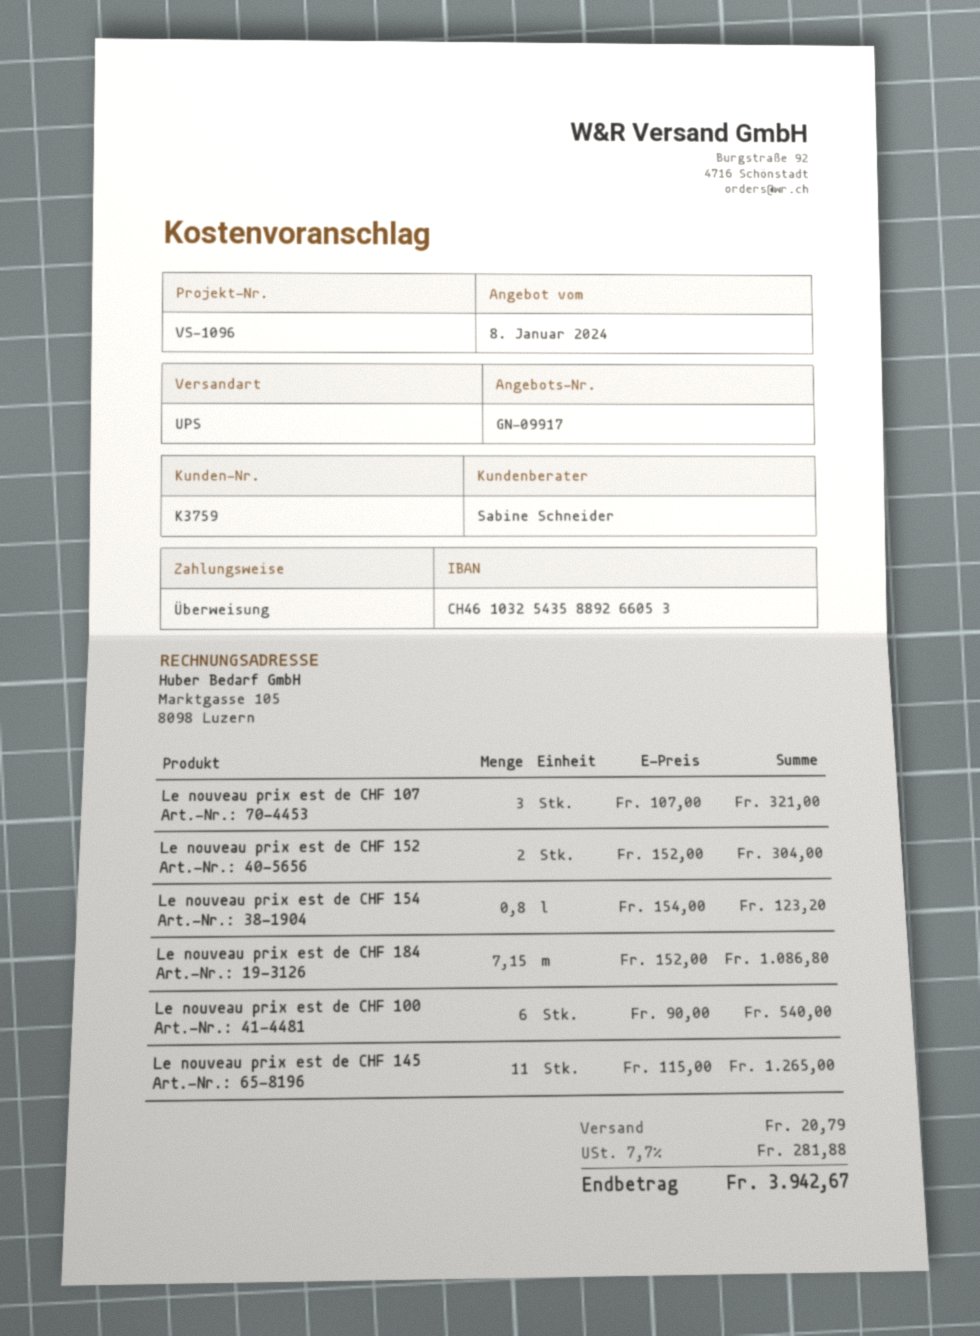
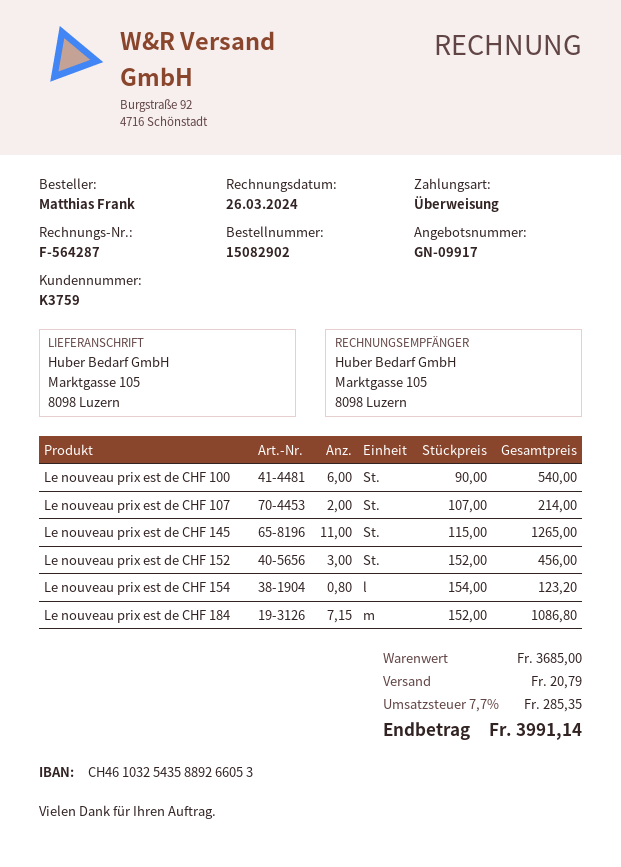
Le nouveau prix est de CHF 107: 3 x 107.00 = 321.00 -> 2 x 107.00 = 214.00
Le nouveau prix est de CHF 152: 2 x 152.00 = 304.00 -> 3 x 152.00 = 456.00
tax: 7.7% = 281.88 -> 7.7% = 285.35
total: 3942.67 -> 3991.14

